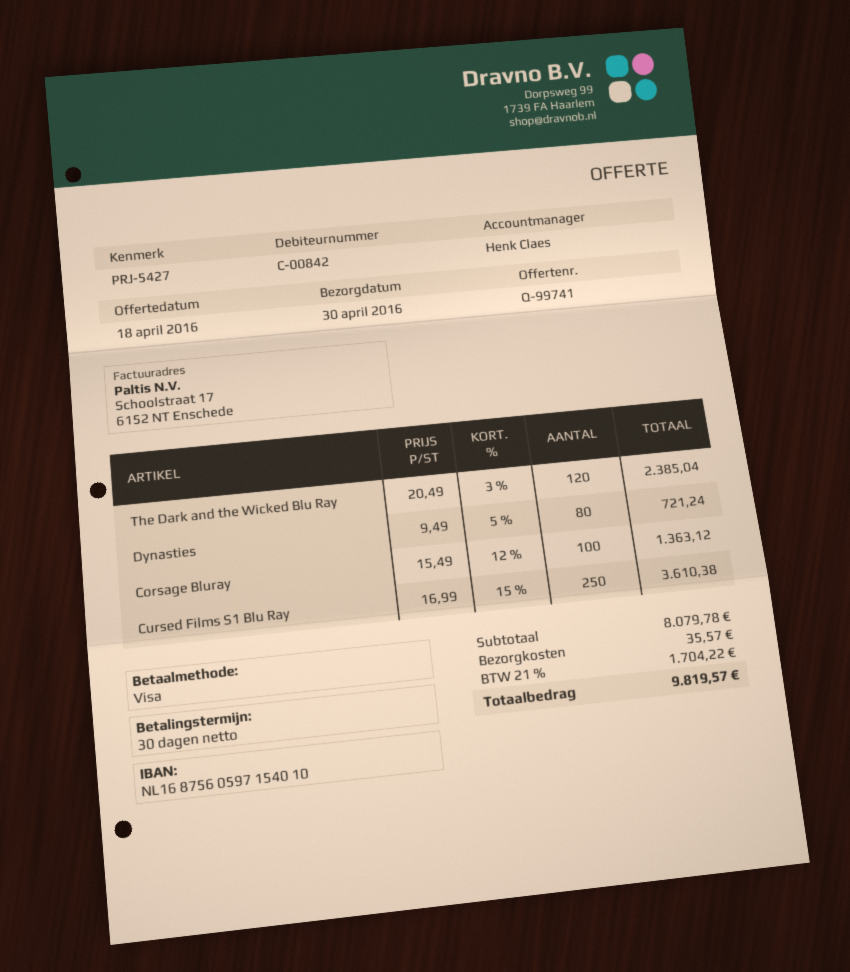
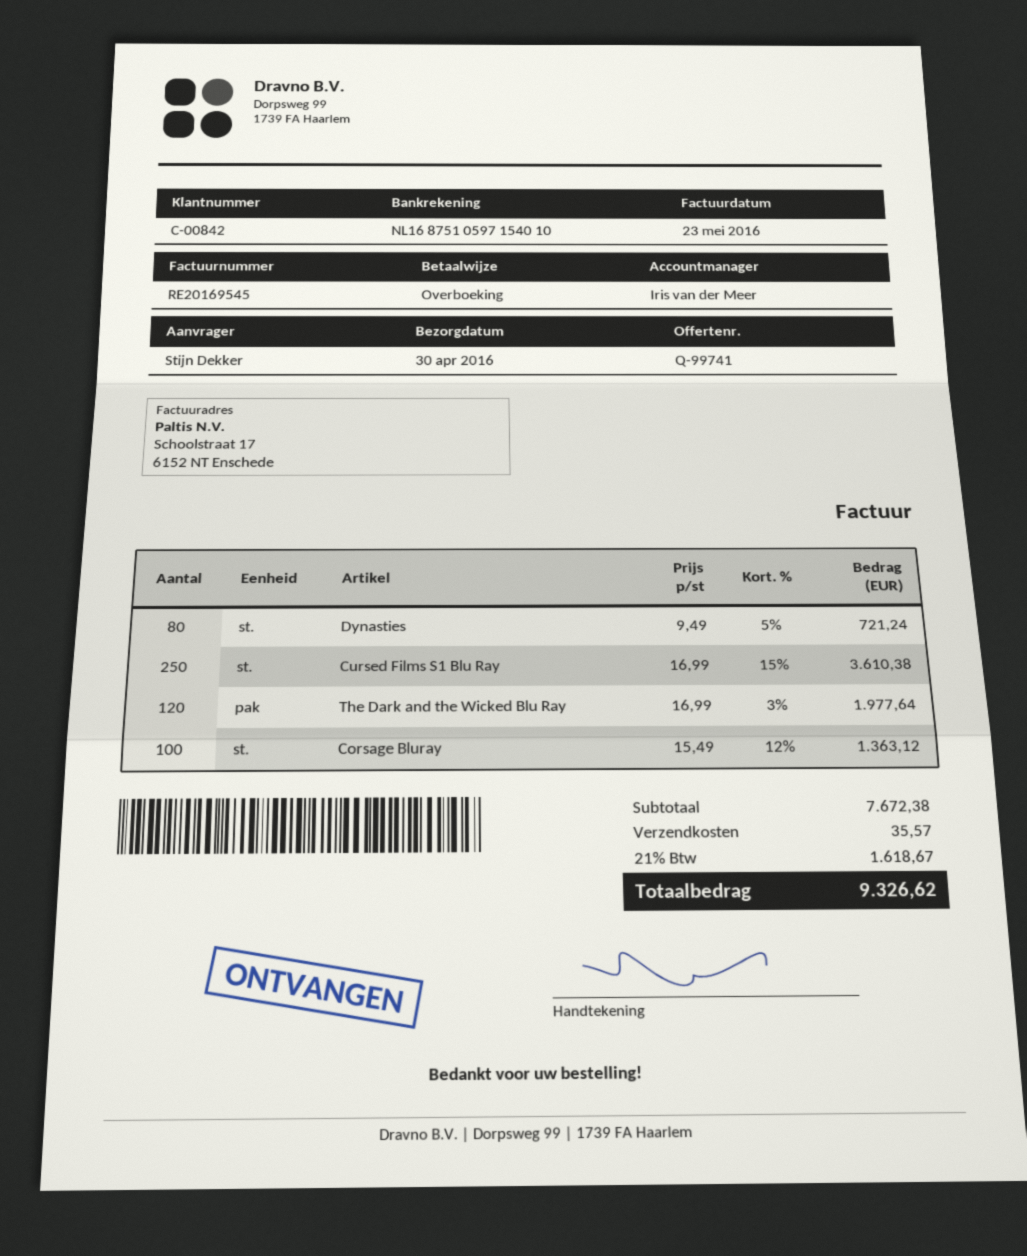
sales rep: Henk Claes -> Iris van der Meer
payment method: Visa -> bank transfer
bank account: NL1687560597154010 -> NL1687510597154010
The Dark and the Wicked Blu Ray: 120 x 20.49 - 3% = 2385.04 -> 120 x 16.99 - 3% = 1977.64
subtotal: 8079.78 -> 7672.38
tax: 21% = 1704.22 -> 21% = 1618.67
total: 9819.57 -> 9326.62

